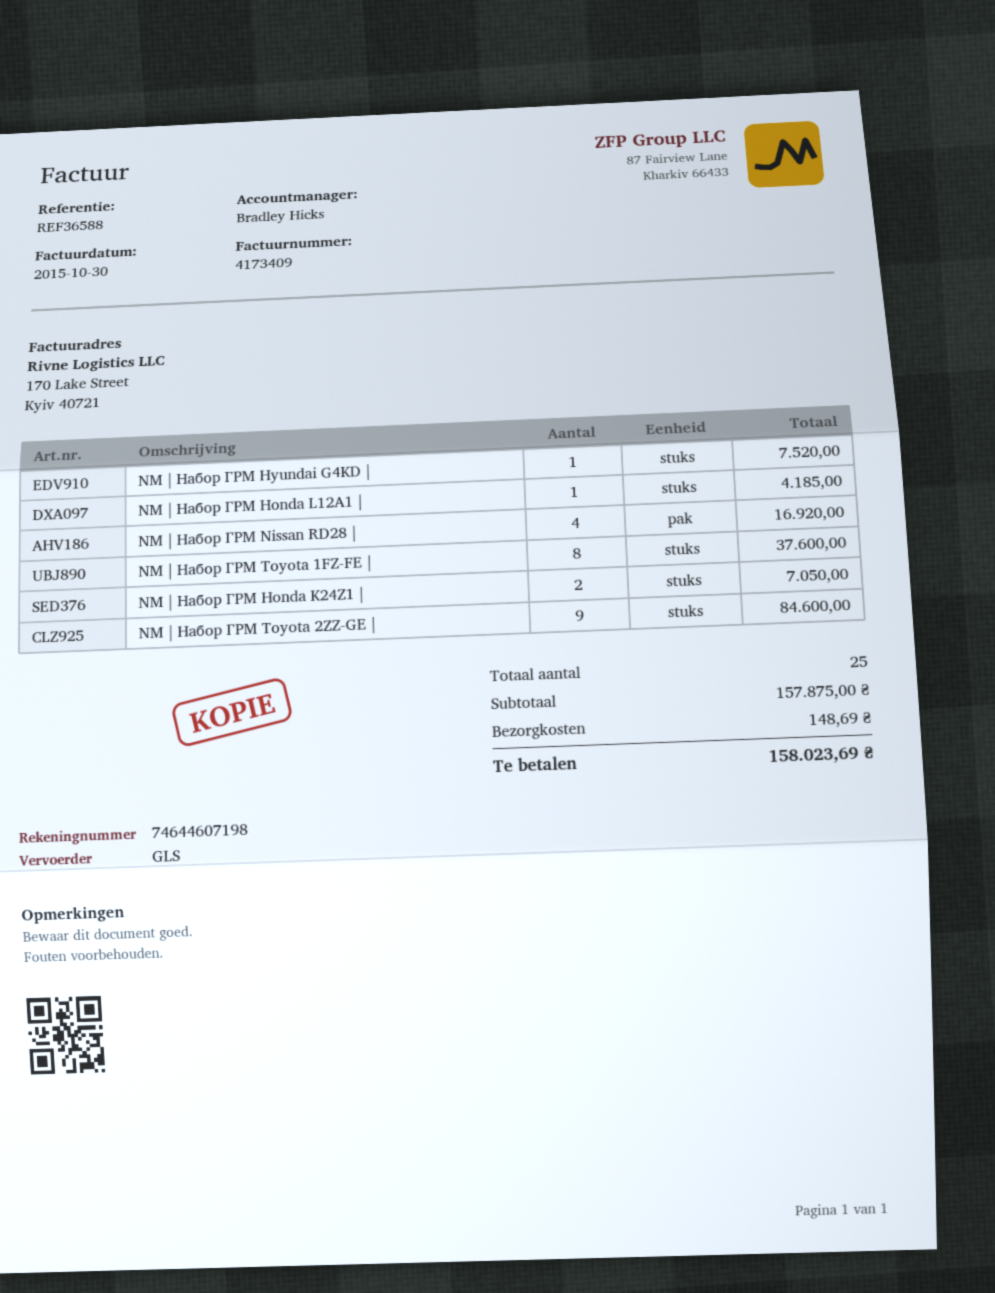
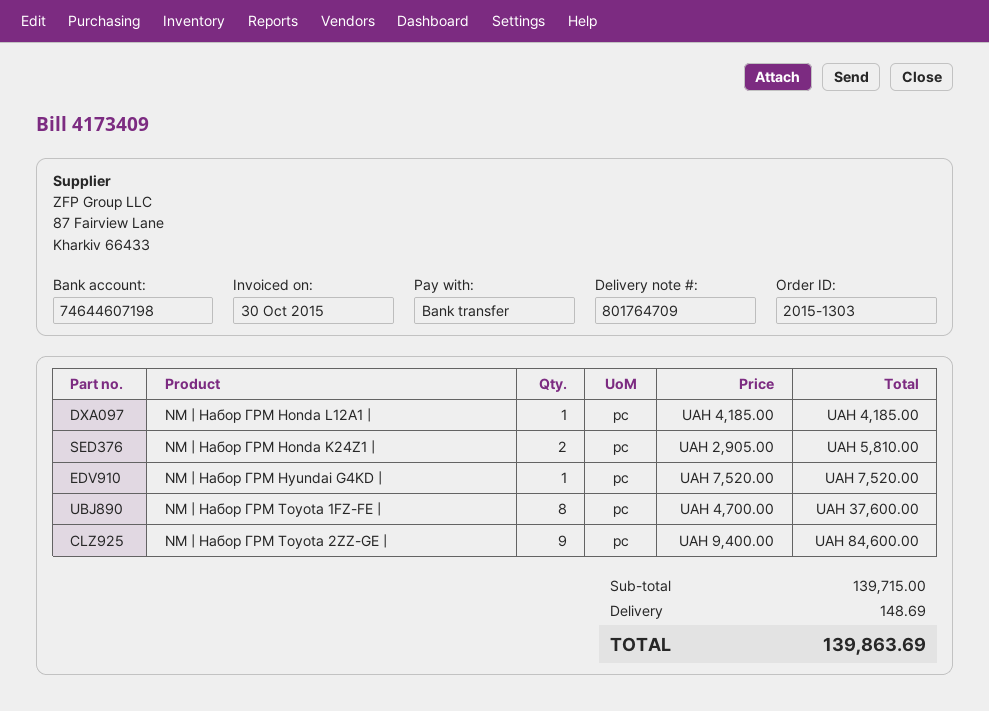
NM | Набор ГРМ Nissan RD28 |: 4 for 16920.00 -> none
NM | Набор ГРМ Honda K24Z1 |: 2 for 7050.00 -> 2 for 5810.00
subtotal: 157875.00 -> 139715.00
total: 158023.69 -> 139863.69

